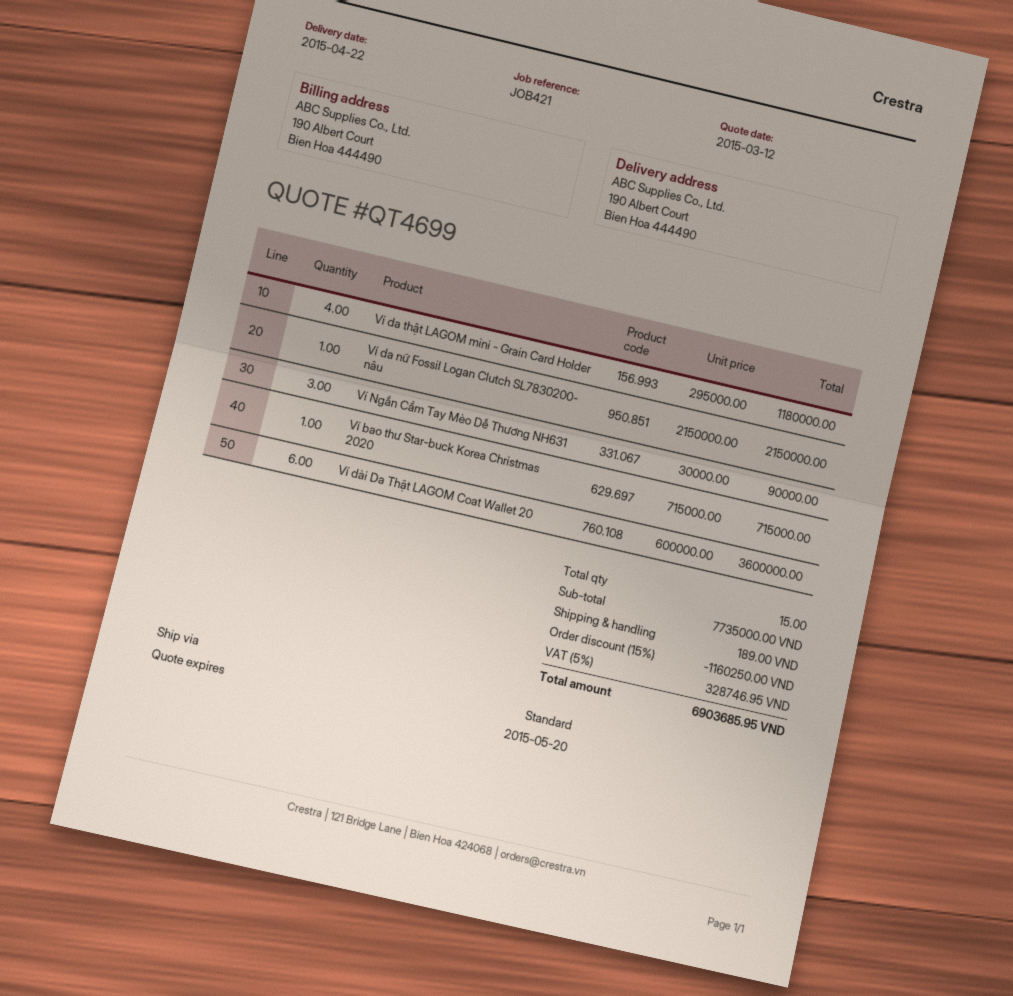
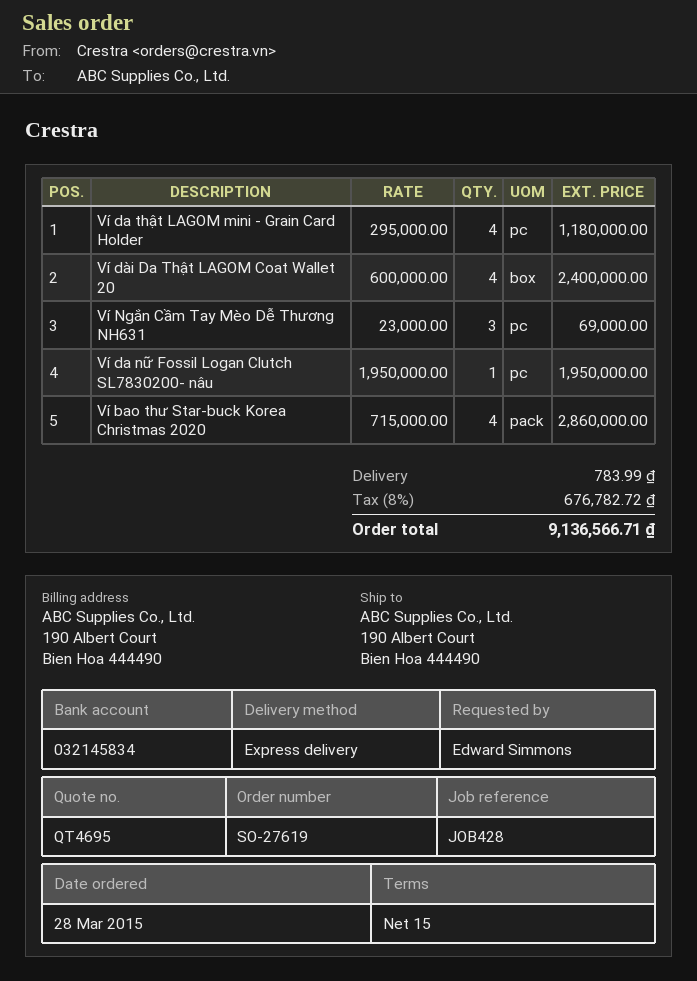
quote number: QT4699 -> QT4695
reference: JOB421 -> JOB428
shipping method: standard -> express
Ví da nữ Fossil Logan Clutch SL7830200- nâu: 1 x 2150000.00 = 2150000.00 -> 1 x 1950000.00 = 1950000.00
Ví Ngắn Cầm Tay Mèo Dễ Thương NH631: 3 x 30000.00 = 90000.00 -> 3 x 23000.00 = 69000.00
Ví bao thư Star-buck Korea Christmas 2020: 1 x 715000.00 = 715000.00 -> 4 x 715000.00 = 2860000.00
Ví dài Da Thật LAGOM Coat Wallet 20: 6 x 600000.00 = 3600000.00 -> 4 x 600000.00 = 2400000.00
discount: 15% = 1160250.00 -> none
shipping: 189.00 -> 783.99
tax: 5% = 328746.95 -> 8% = 676782.72
total: 6903685.95 -> 9136566.71

